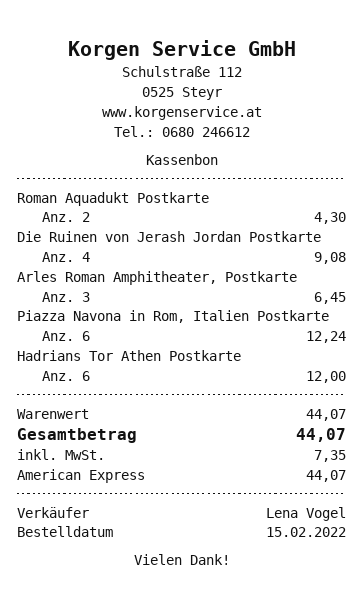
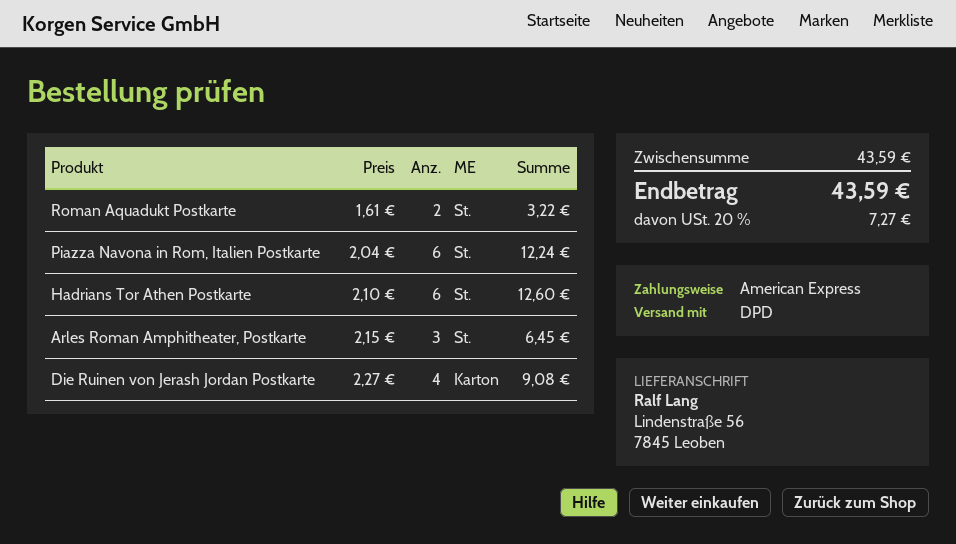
Roman Aquadukt Postkarte: 2 for 4.30 -> 2 for 3.22
Hadrians Tor Athen Postkarte: 6 for 12.00 -> 6 for 12.60
subtotal: 44.07 -> 43.59
tax: 7.35 -> 7.27
total: 44.07 -> 43.59

